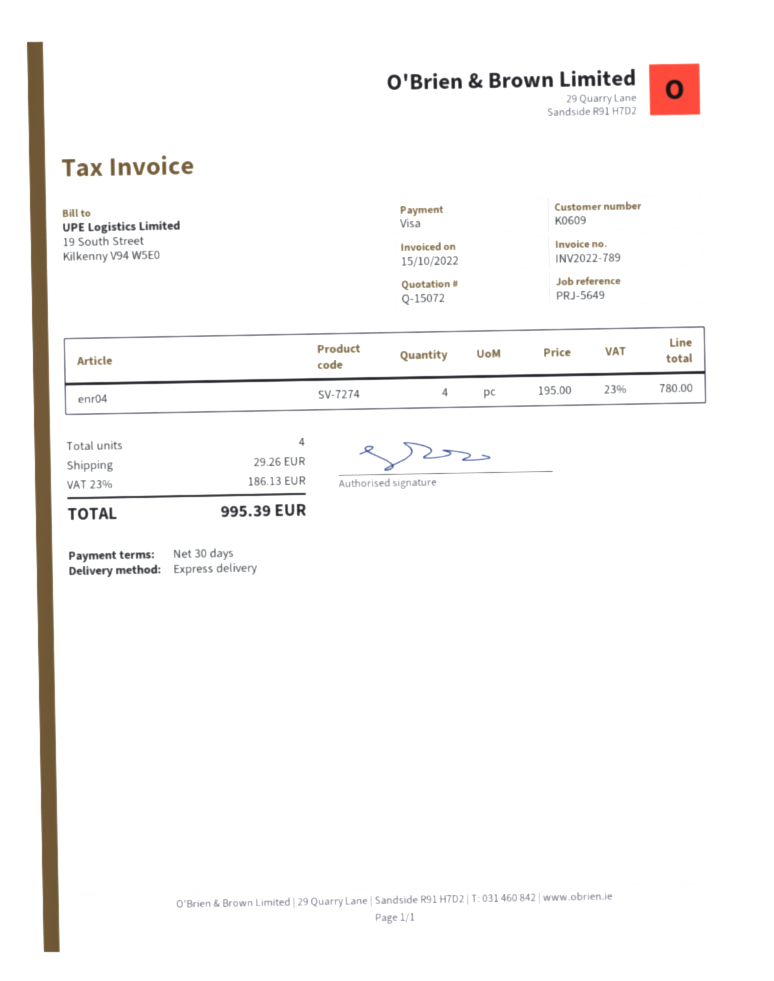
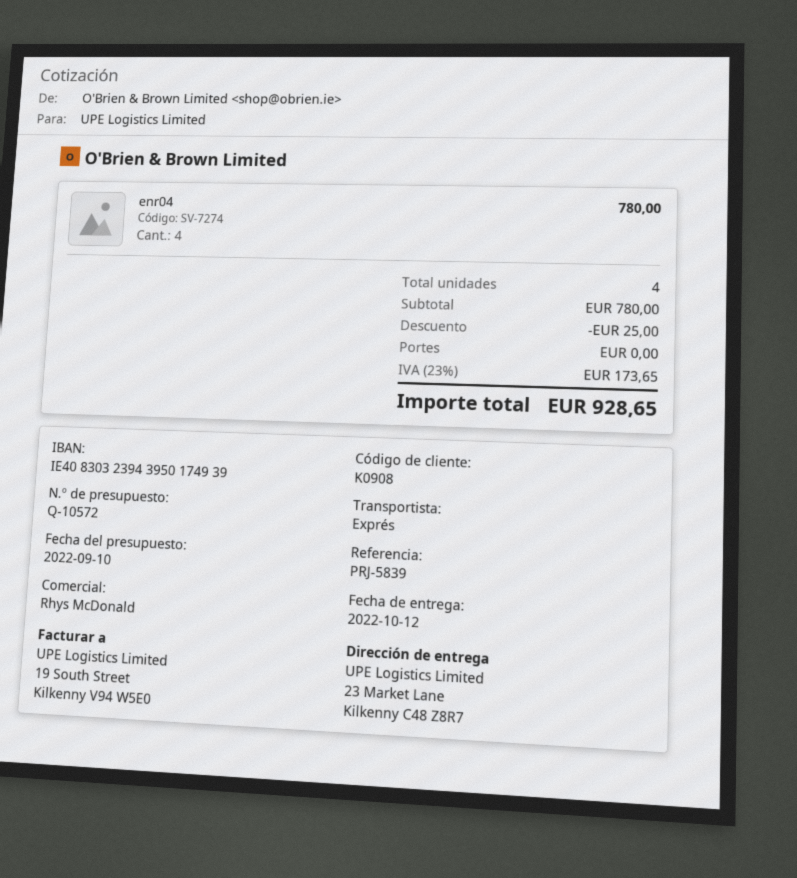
quote number: Q-15072 -> Q-10572
customer number: K0609 -> K0908
reference: PRJ-5649 -> PRJ-5839
discount: none -> 25.00
shipping: 29.26 -> 0.00
tax: 23% = 186.13 -> 23% = 173.65
total: 995.39 -> 928.65

